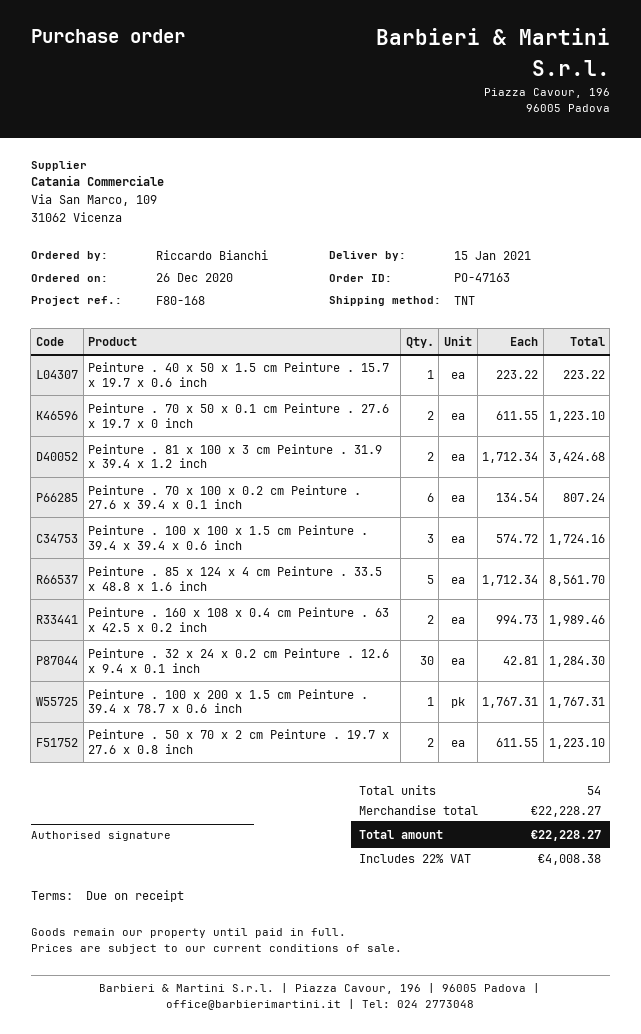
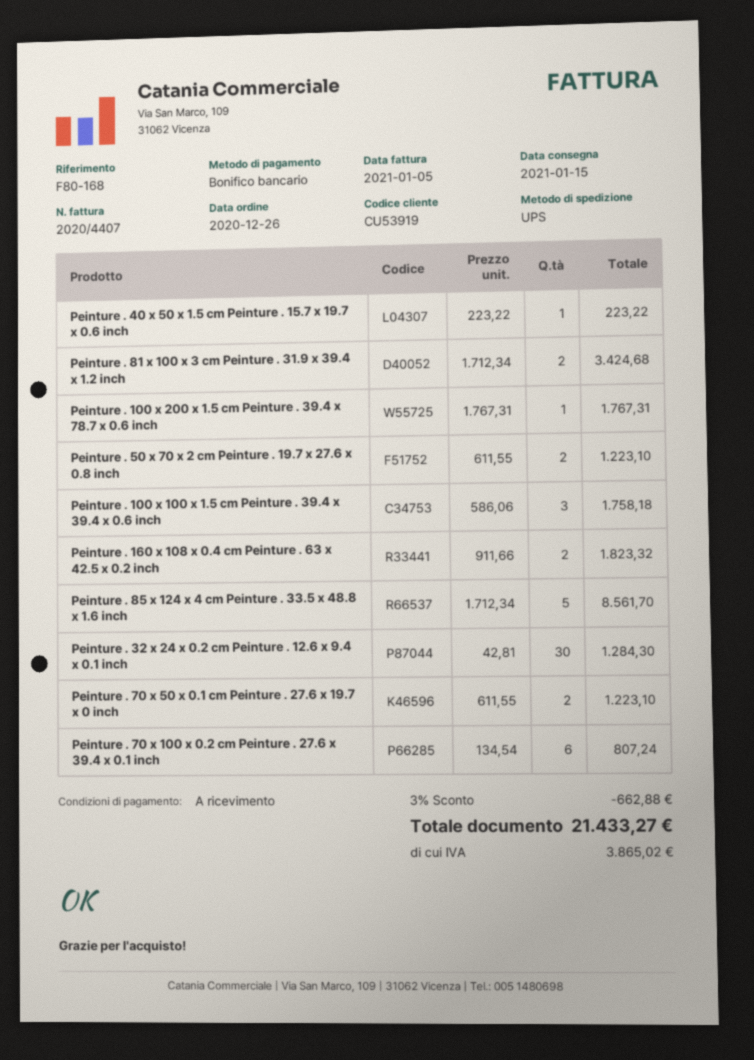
shipping method: TNT -> UPS
Peinture . 100 x 100 x 1.5 cm Peinture . 39.4 x 39.4 x 0.6 inch: 3 x 574.72 = 1724.16 -> 3 x 586.06 = 1758.18
Peinture . 160 x 108 x 0.4 cm Peinture . 63 x 42.5 x 0.2 inch: 2 x 994.73 = 1989.46 -> 2 x 911.66 = 1823.32
discount: none -> 3% = 662.88
tax: 4008.38 -> 3865.02
total: 22228.27 -> 21433.27

